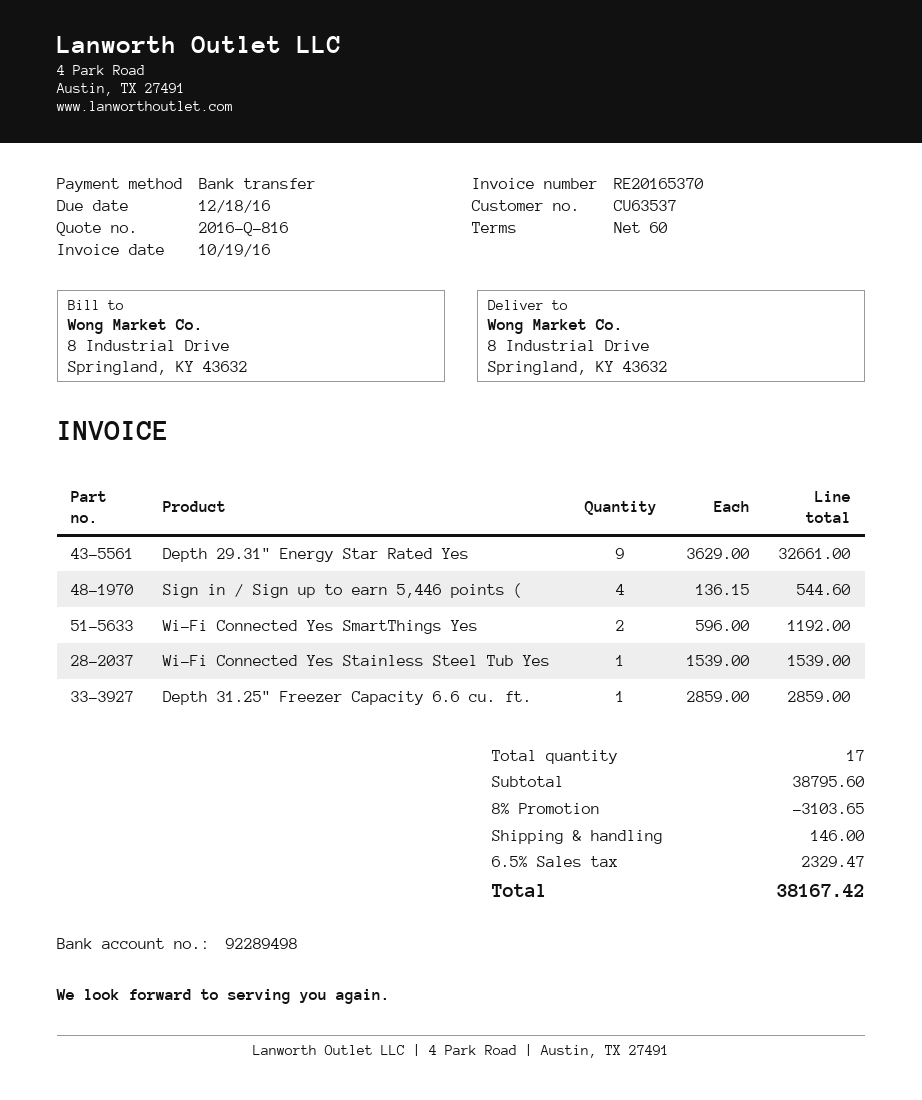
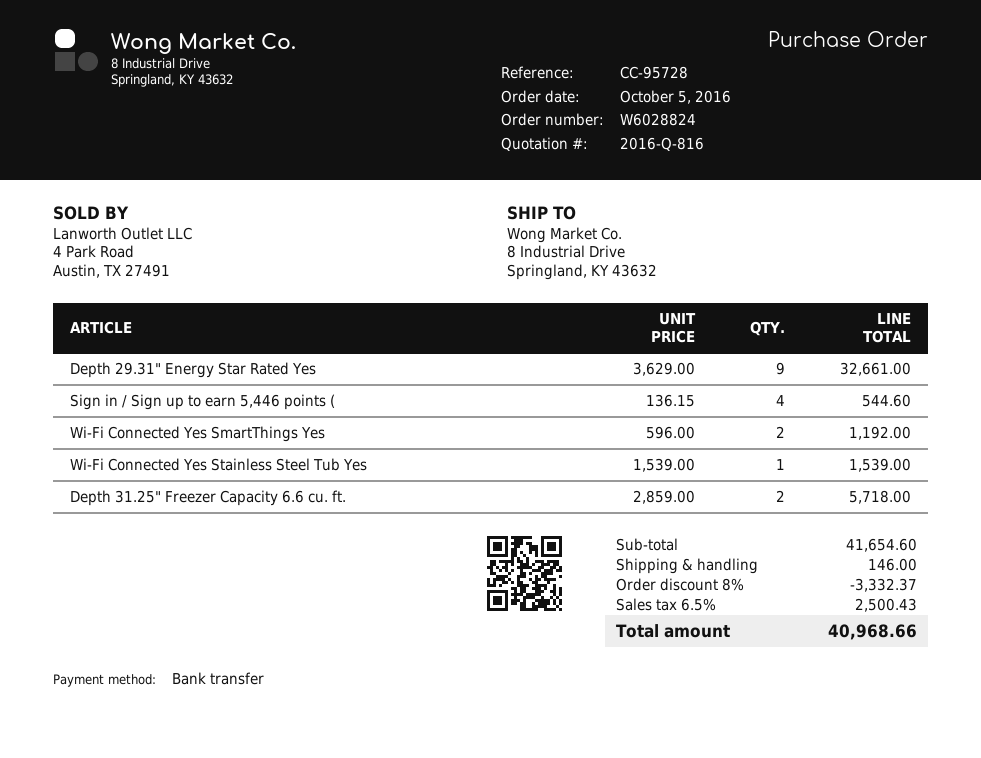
Depth 31.25" Freezer Capacity 6.6 cu. ft.: 1 x 2859.00 = 2859.00 -> 2 x 2859.00 = 5718.00
subtotal: 38795.60 -> 41654.60
discount: 8% = 3103.65 -> 8% = 3332.37
tax: 6.5% = 2329.47 -> 6.5% = 2500.43
total: 38167.42 -> 40968.66

